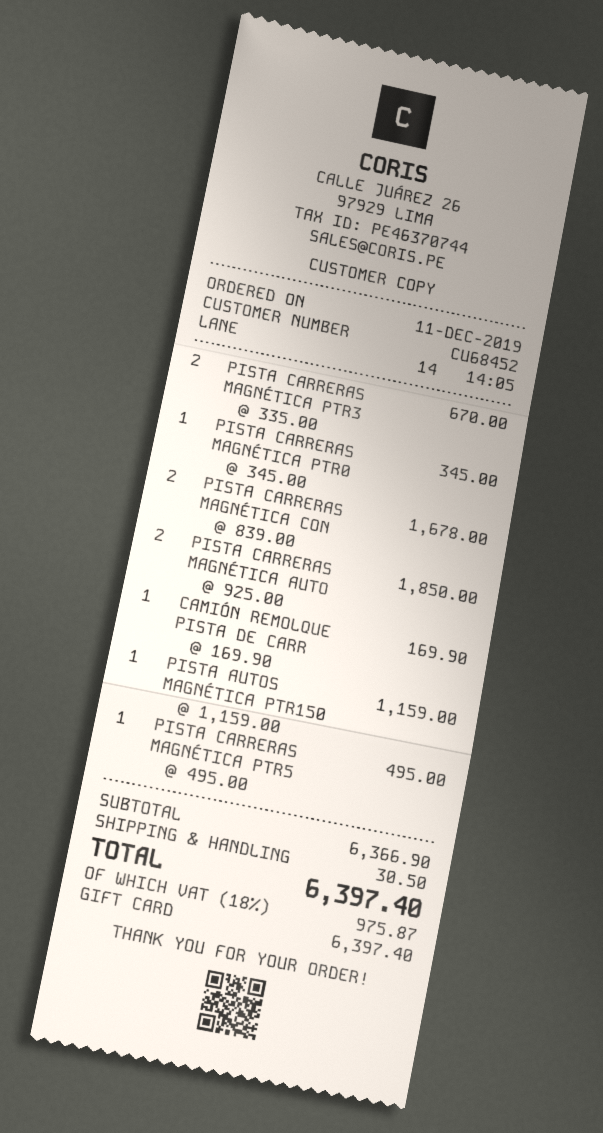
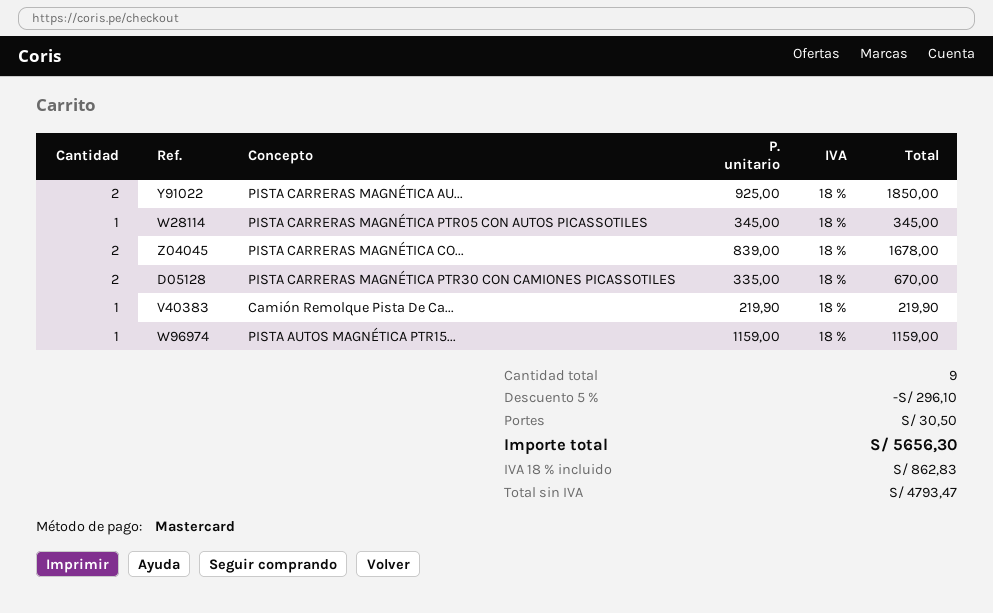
payment method: gift card -> Mastercard
CAMIÓN REMOLQUE PISTA DE CARR: 1 x 169.90 = 169.90 -> 1 x 219.90 = 219.90
PISTA CARRERAS MAGNÉTICA PTR5: 1 x 495.00 = 495.00 -> none
discount: none -> 5% = 296.10
tax: 18% = 975.87 -> 18% = 862.83
total: 6397.40 -> 5656.30

